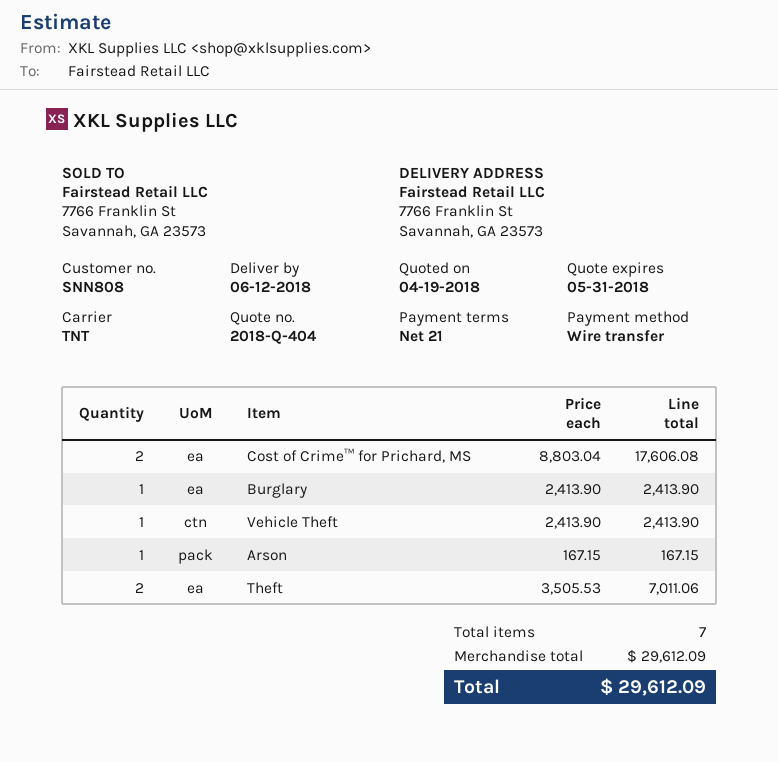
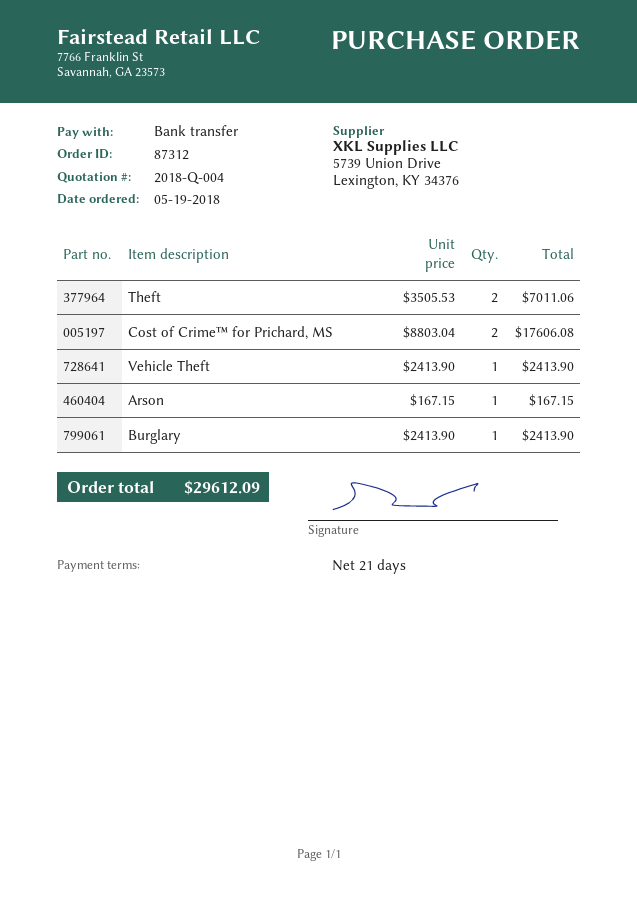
quote number: 2018-Q-404 -> 2018-Q-004

